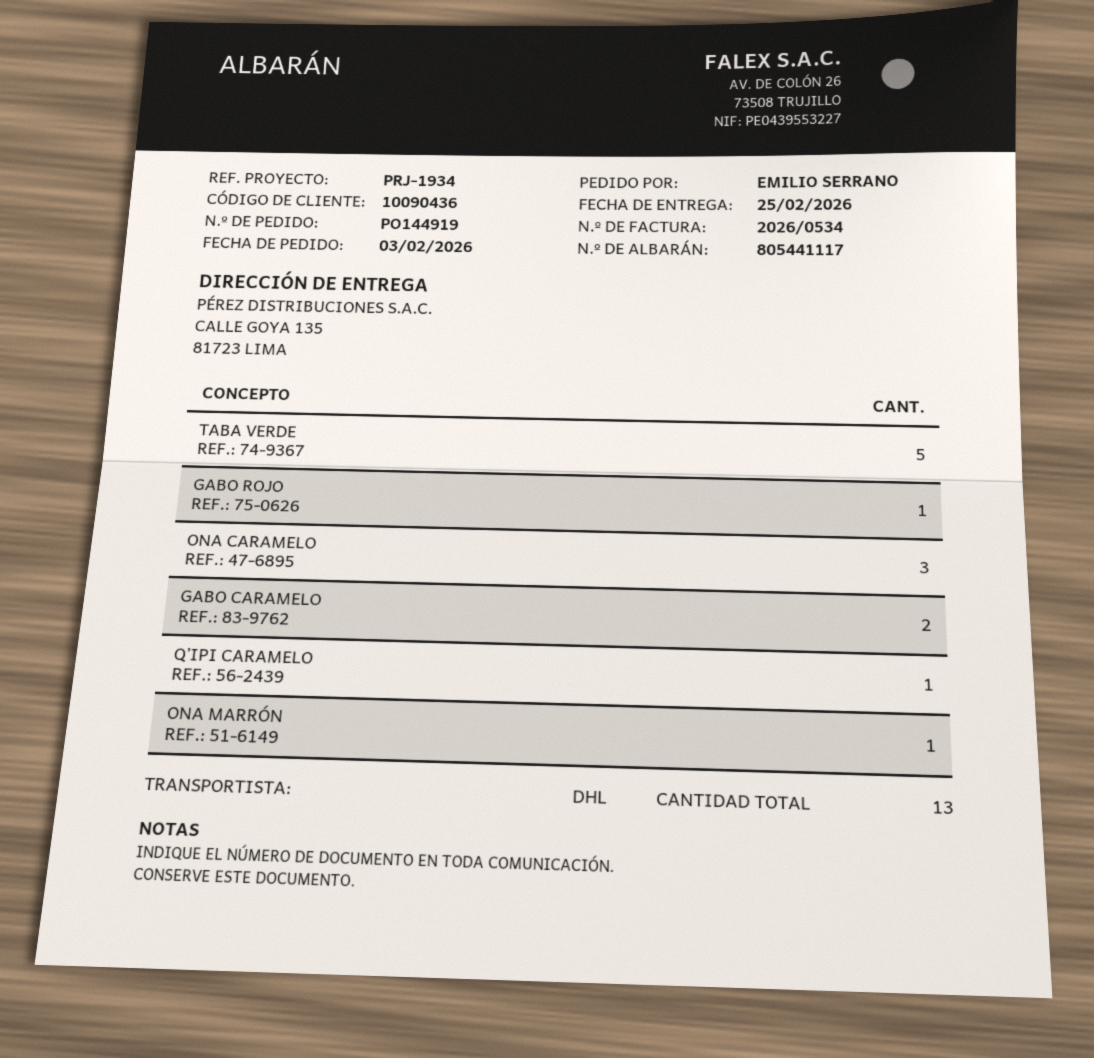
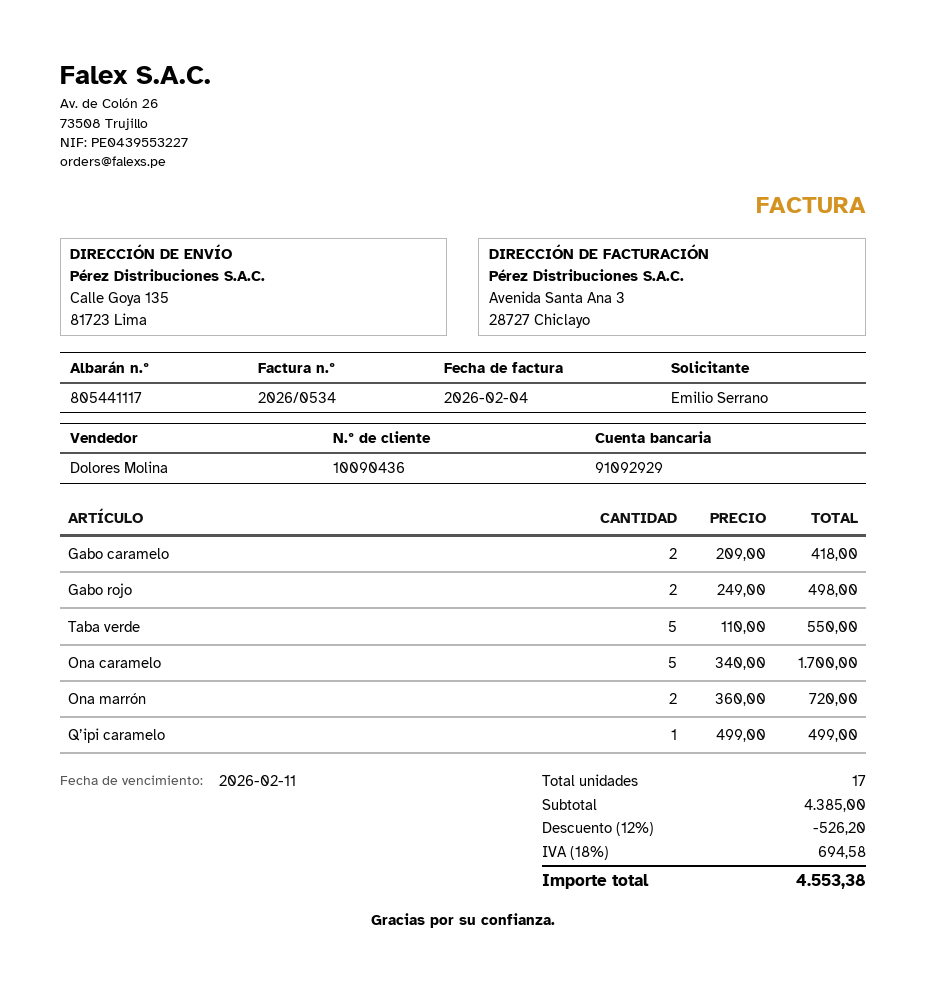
GABO ROJO: 1 -> 2
ONA CARAMELO: 3 -> 5
ONA MARRÓN: 1 -> 2
total quantity: 13 -> 17

